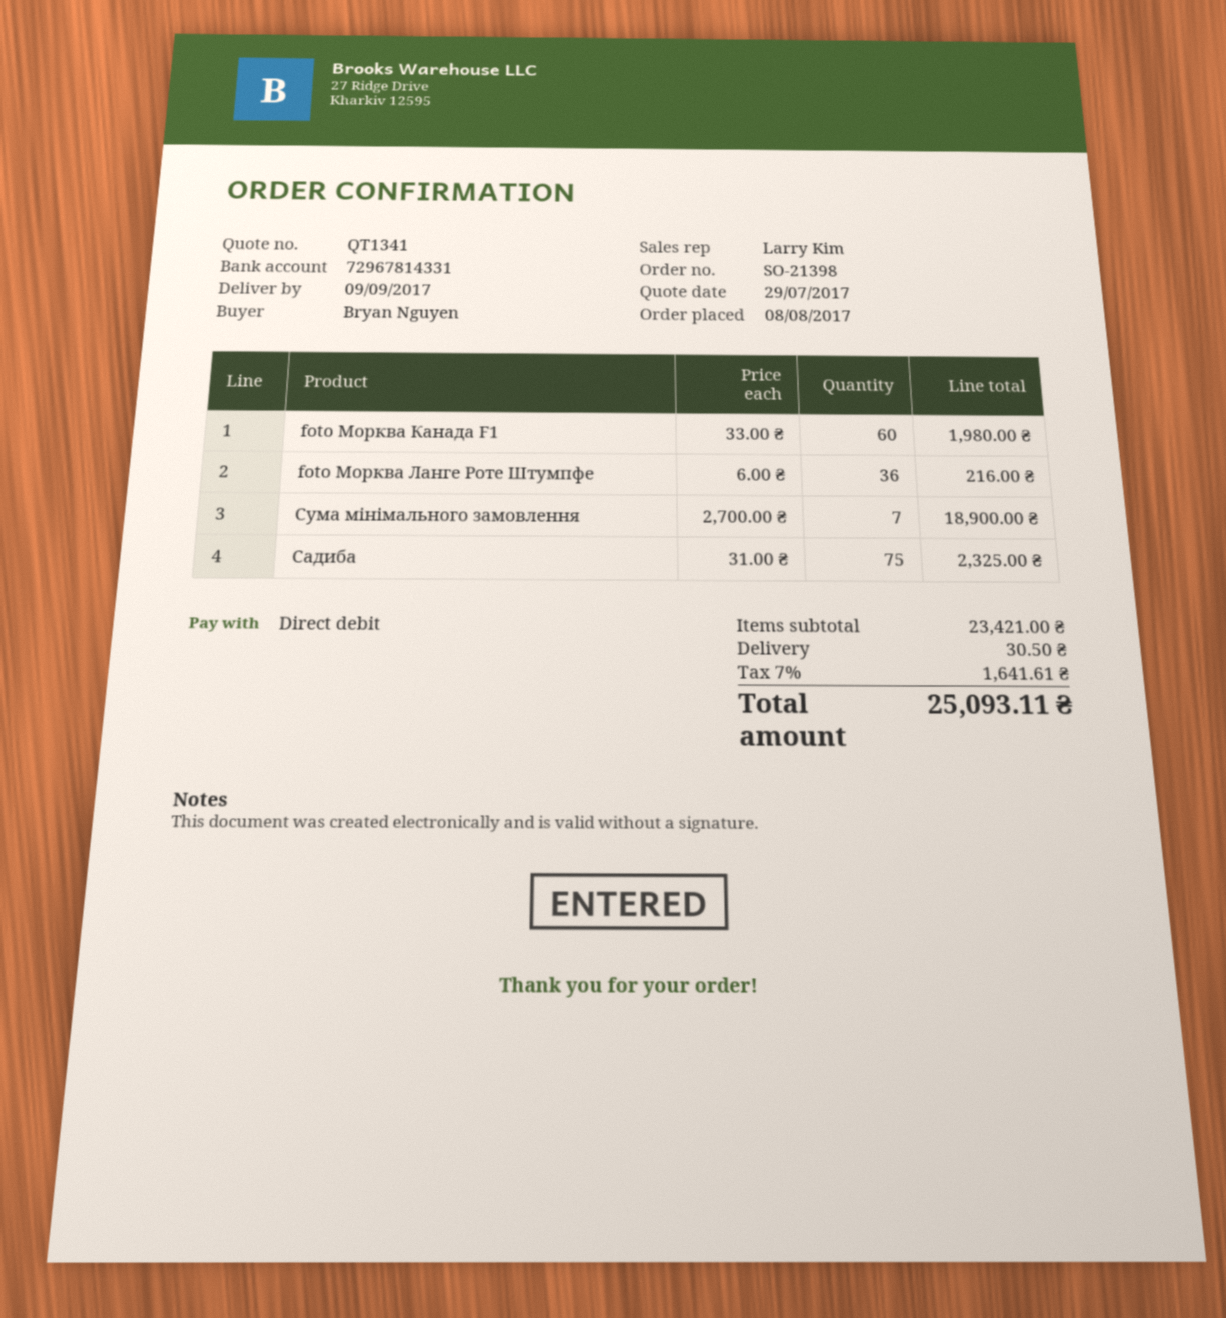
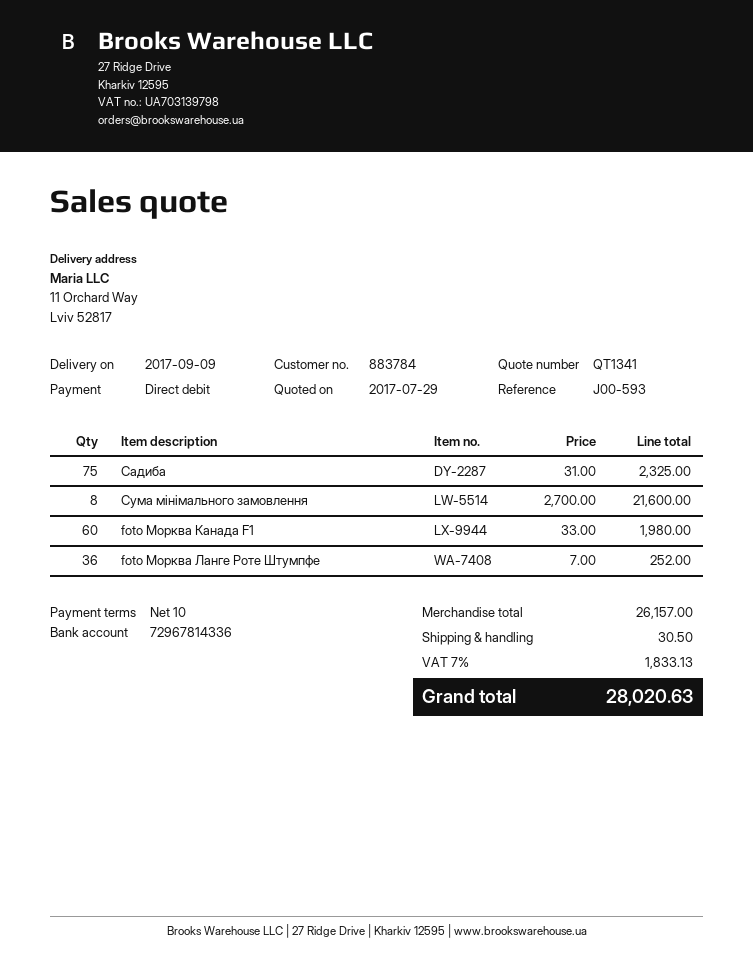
bank account: 72967814331 -> 72967814336
foto Морква Ланге Роте Штумпфе: 36 x 6.00 = 216.00 -> 36 x 7.00 = 252.00
Сума мінімального замовлення: 7 x 2700.00 = 18900.00 -> 8 x 2700.00 = 21600.00
subtotal: 23421.00 -> 26157.00
tax: 7% = 1641.61 -> 7% = 1833.13
total: 25093.11 -> 28020.63

